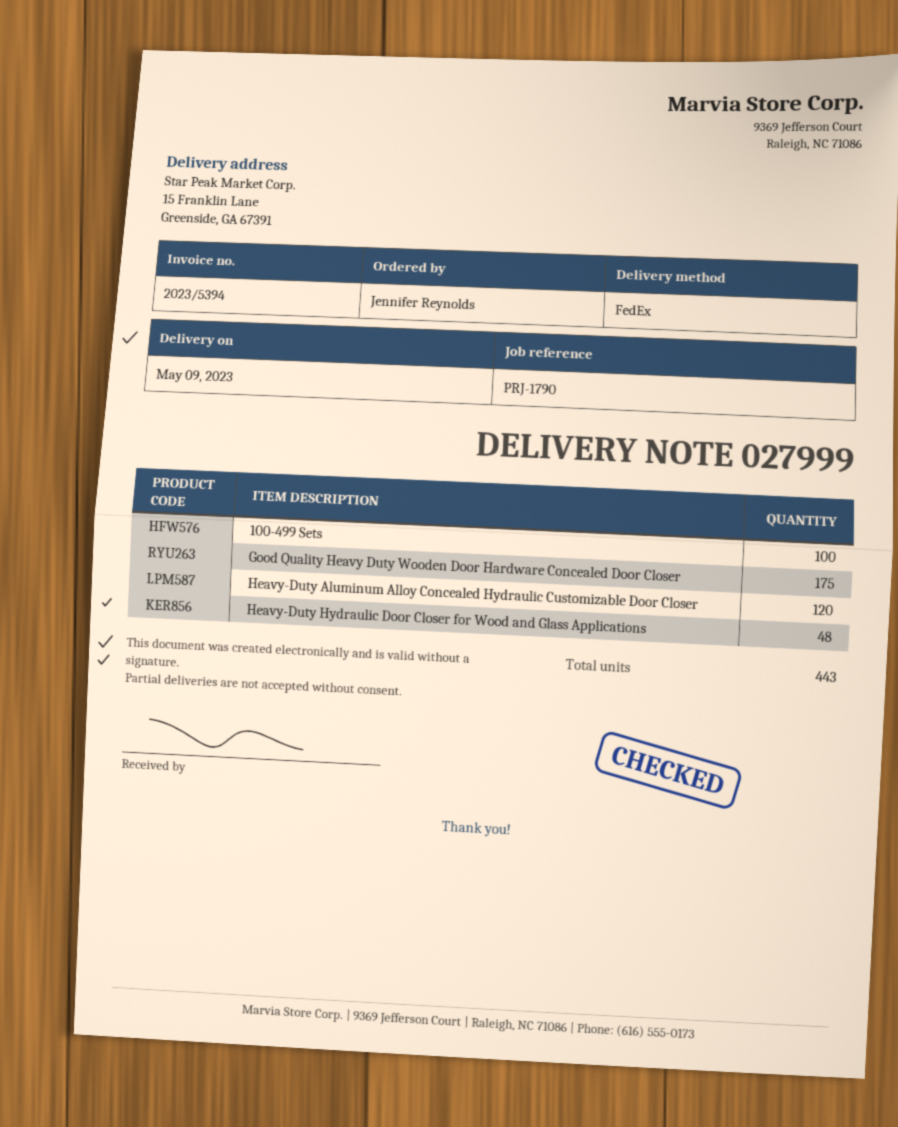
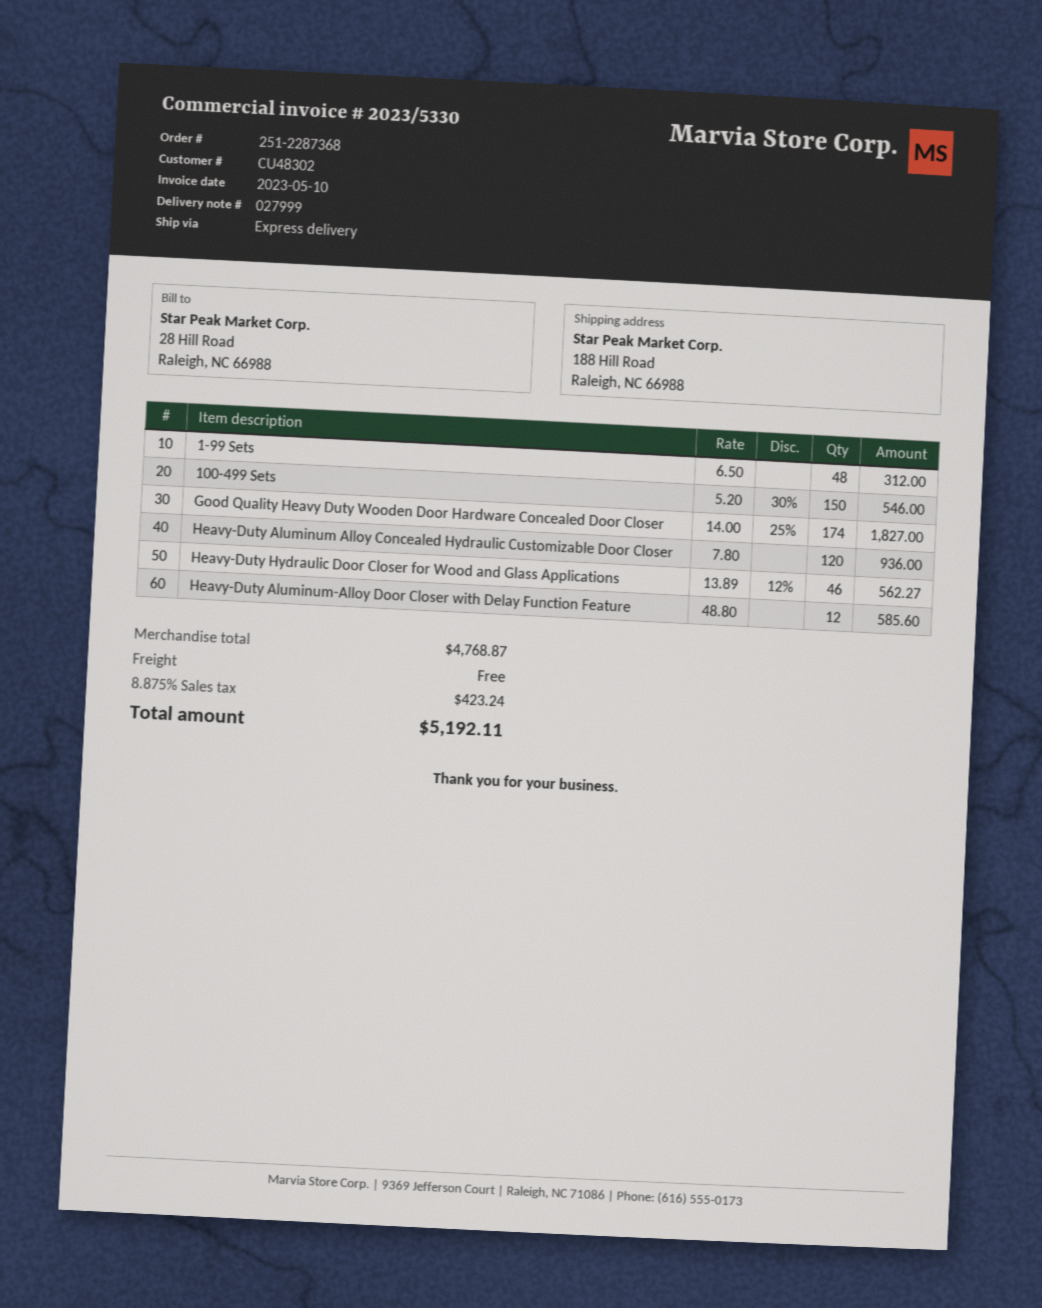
invoice number: 2023/5394 -> 2023/5330
shipping method: FedEx -> express
ship to: 15 Franklin Lane, Greenside, GA 67391 -> 188 Hill Road, Raleigh, NC 66988
100-499 Sets: 100 -> 150
Good Quality Heavy Duty Wooden Door Hardware Concealed Door Closer: 175 -> 174
Heavy-Duty Hydraulic Door Closer for Wood and Glass Applications: 48 -> 46
1-99 Sets: none -> 48
Heavy-Duty Aluminum-Alloy Door Closer with Delay Function Feature: none -> 12

